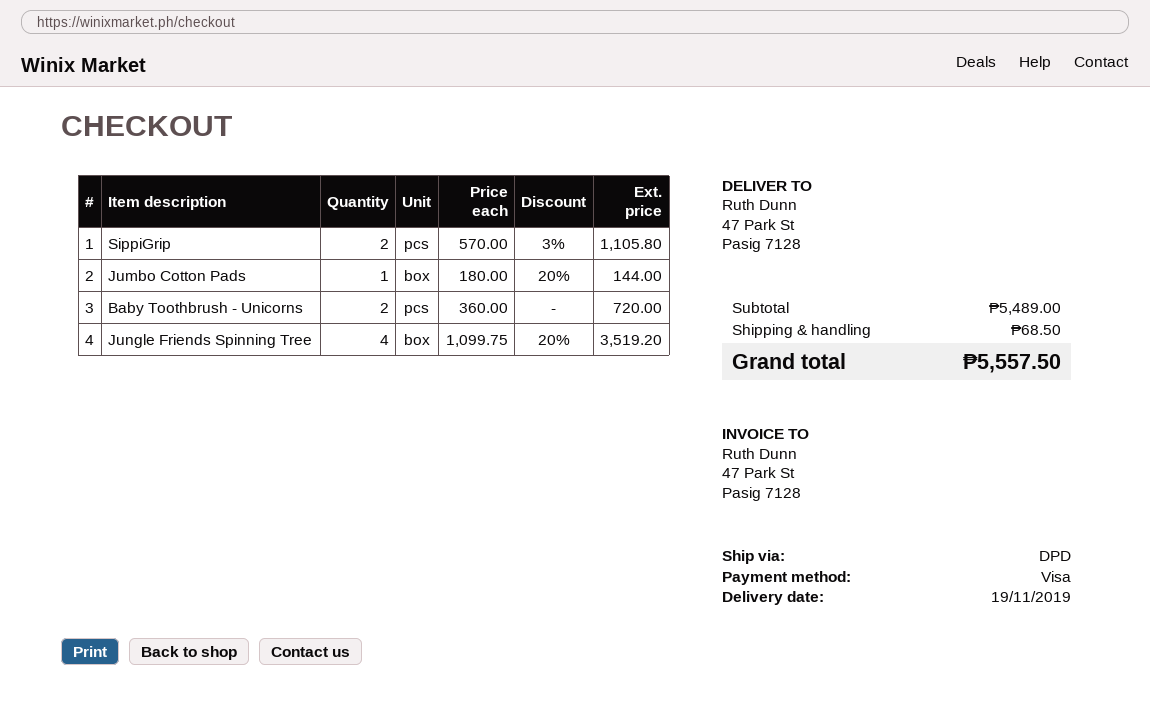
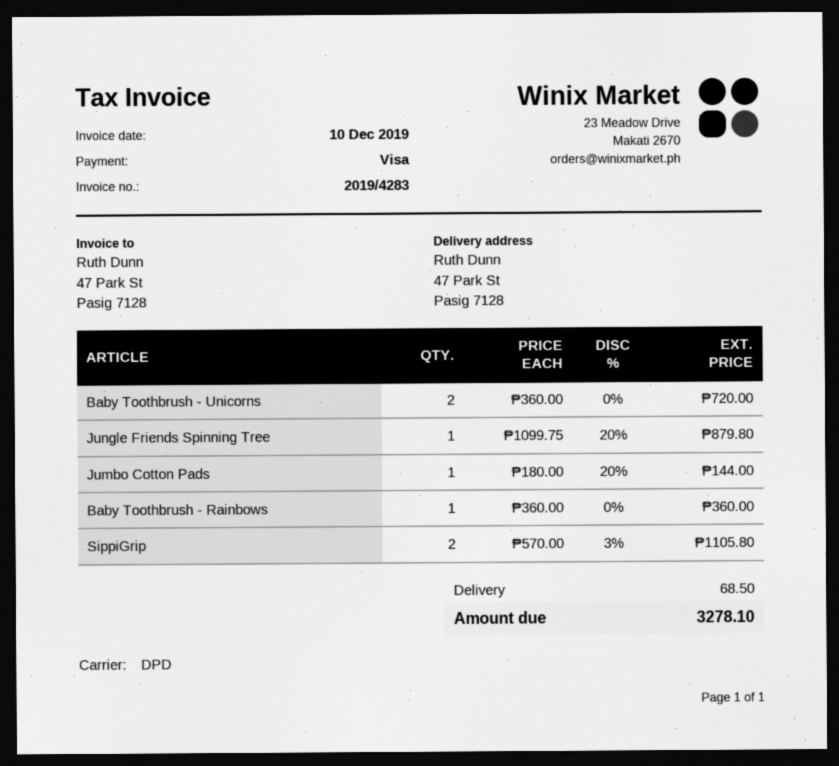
Jungle Friends Spinning Tree: 4 x 1099.75 - 20% = 3519.20 -> 1 x 1099.75 - 20% = 879.80
Baby Toothbrush - Rainbows: none -> 1 x 360.00 = 360.00
total: 5557.50 -> 3278.10

